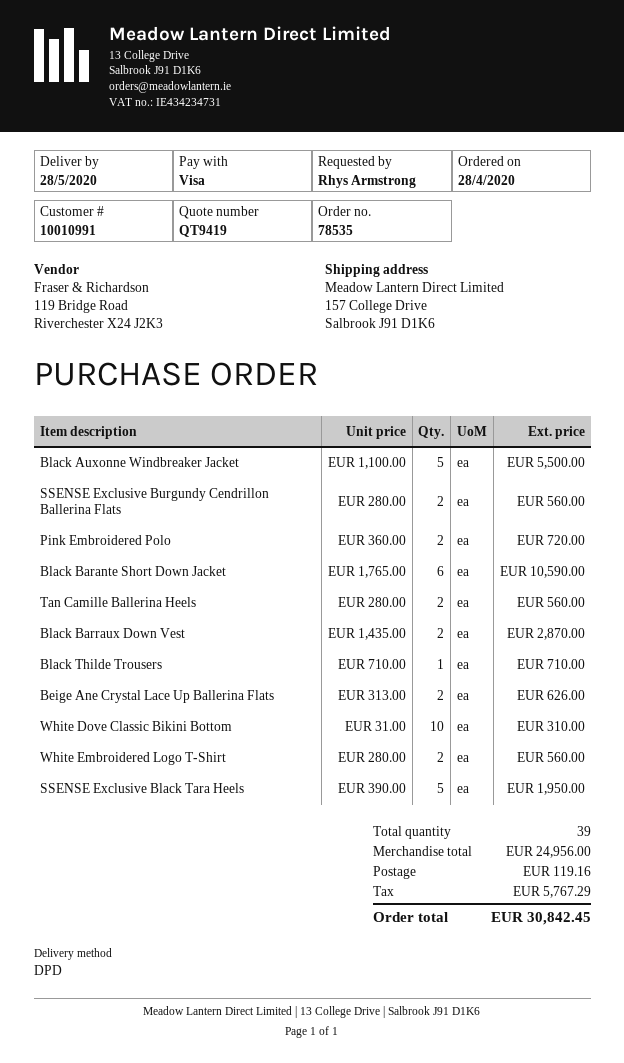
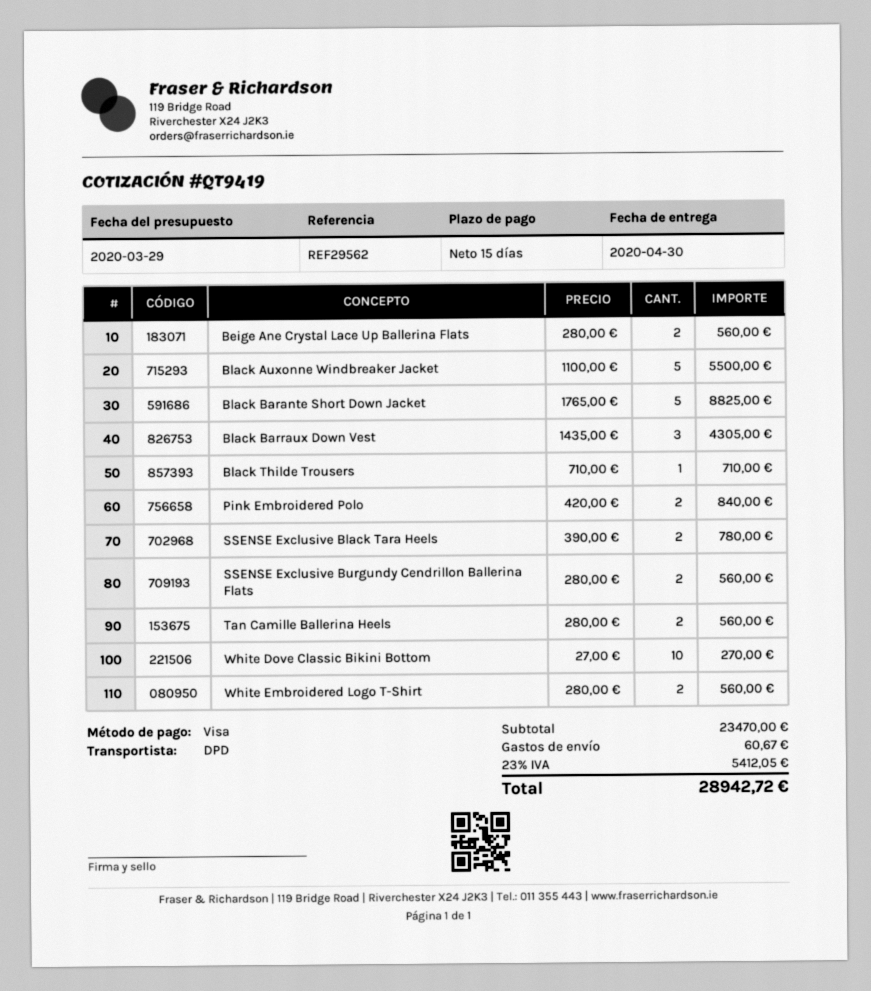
delivery date: 2020-05-28 -> 2020-04-30
Pink Embroidered Polo: 2 x 360.00 = 720.00 -> 2 x 420.00 = 840.00
Black Barante Short Down Jacket: 6 x 1765.00 = 10590.00 -> 5 x 1765.00 = 8825.00
Black Barraux Down Vest: 2 x 1435.00 = 2870.00 -> 3 x 1435.00 = 4305.00
Beige Ane Crystal Lace Up Ballerina Flats: 2 x 313.00 = 626.00 -> 2 x 280.00 = 560.00
White Dove Classic Bikini Bottom: 10 x 31.00 = 310.00 -> 10 x 27.00 = 270.00
SSENSE Exclusive Black Tara Heels: 5 x 390.00 = 1950.00 -> 2 x 390.00 = 780.00
subtotal: 24956.00 -> 23470.00
shipping: 119.16 -> 60.67
tax: 5767.29 -> 5412.05
total: 30842.45 -> 28942.72

